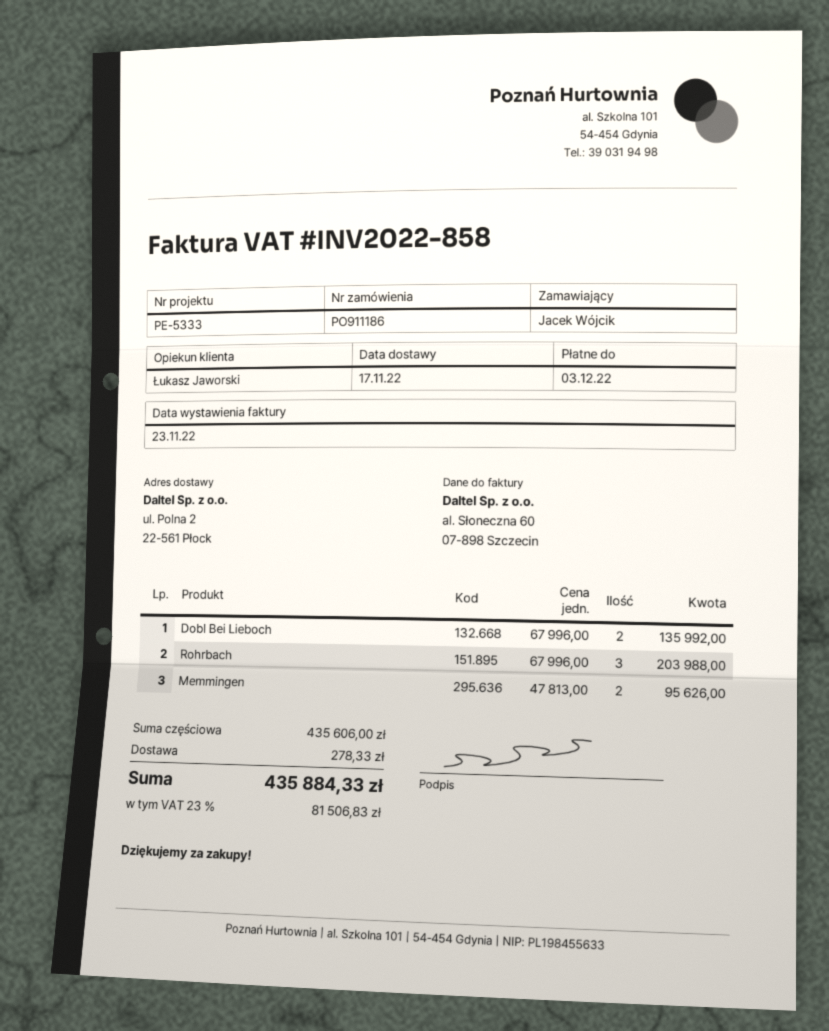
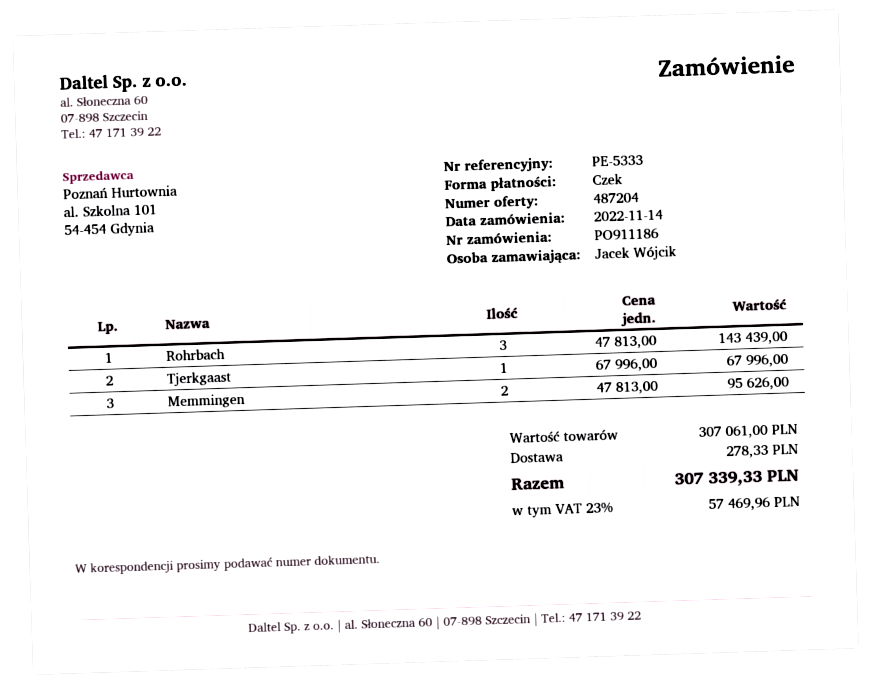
Dobl Bei Lieboch: 2 x 67996.00 = 135992.00 -> none
Rohrbach: 3 x 67996.00 = 203988.00 -> 3 x 47813.00 = 143439.00
Tjerkgaast: none -> 1 x 67996.00 = 67996.00
subtotal: 435606.00 -> 307061.00
tax: 23% = 81506.83 -> 23% = 57469.96
total: 435884.33 -> 307339.33

